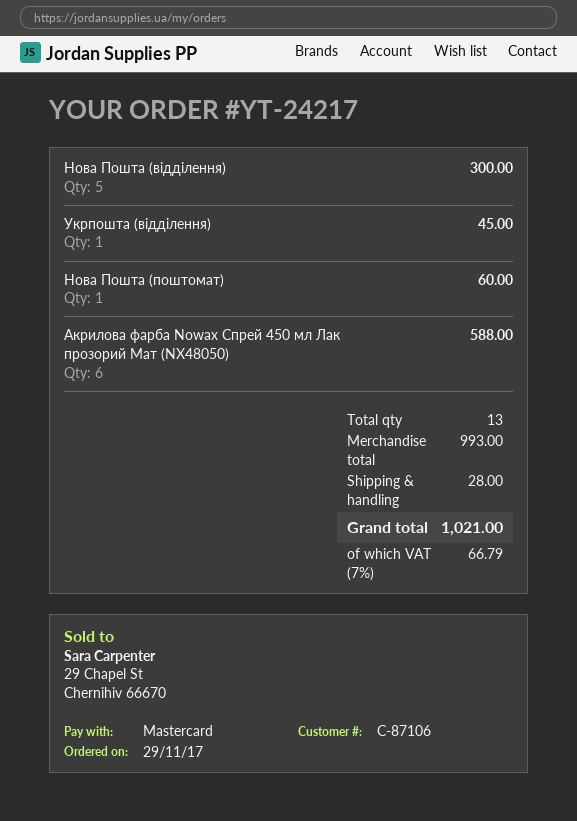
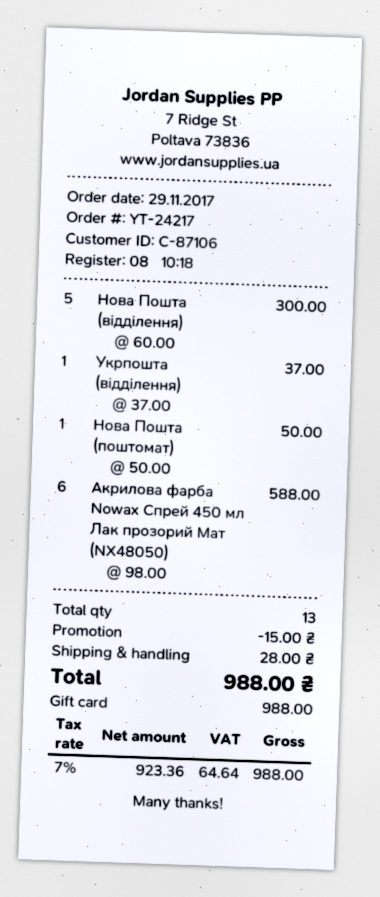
payment method: Mastercard -> gift card
Укрпошта (відділення): 1 for 45.00 -> 1 for 37.00
Нова Пошта (поштомат): 1 for 60.00 -> 1 for 50.00
discount: none -> 15.00
tax: 7% = 66.79 -> 7% = 64.64
total: 1021.00 -> 988.00

